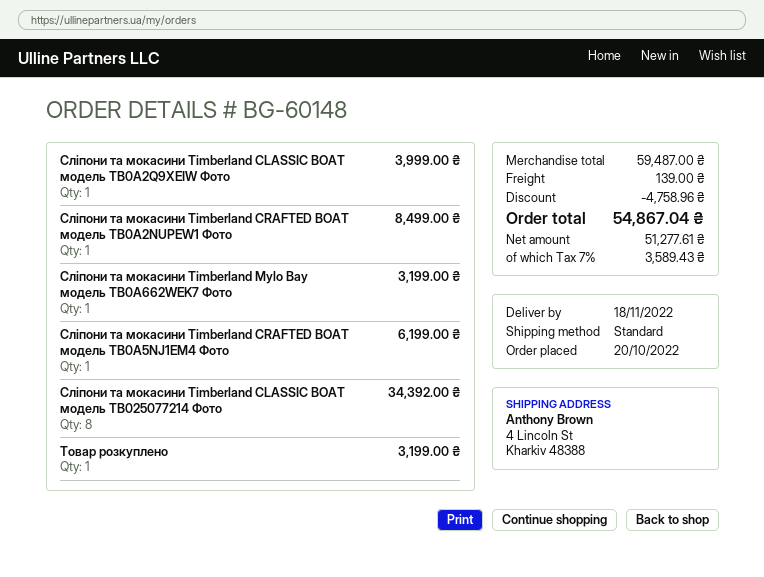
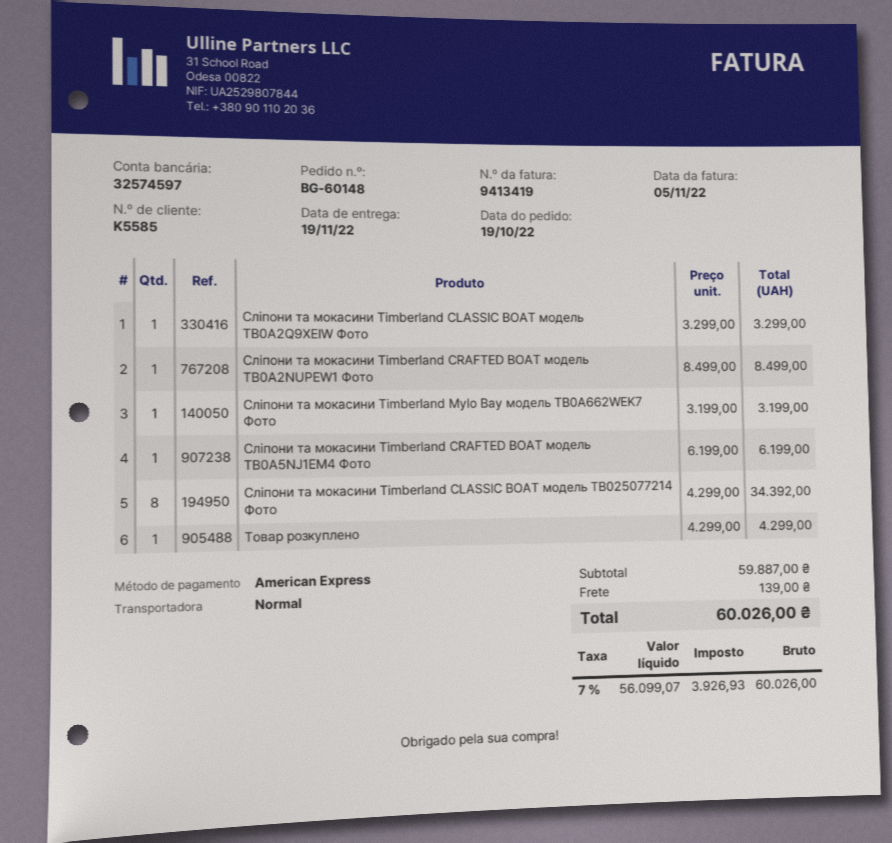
order date: 2022-10-20 -> 2022-10-19
delivery date: 2022-11-18 -> 2022-11-19
Сліпони та мокасини Timberland CLASSIC BOAT модель TB0A2Q9XEIW Фото: 1 for 3999.00 -> 1 for 3299.00
Товар розкуплено: 1 for 3199.00 -> 1 for 4299.00
subtotal: 59487.00 -> 59887.00
discount: 4758.96 -> none
net: 51277.61 -> 56099.07
tax: 7% = 3589.43 -> 7% = 3926.93
total: 54867.04 -> 60026.00

